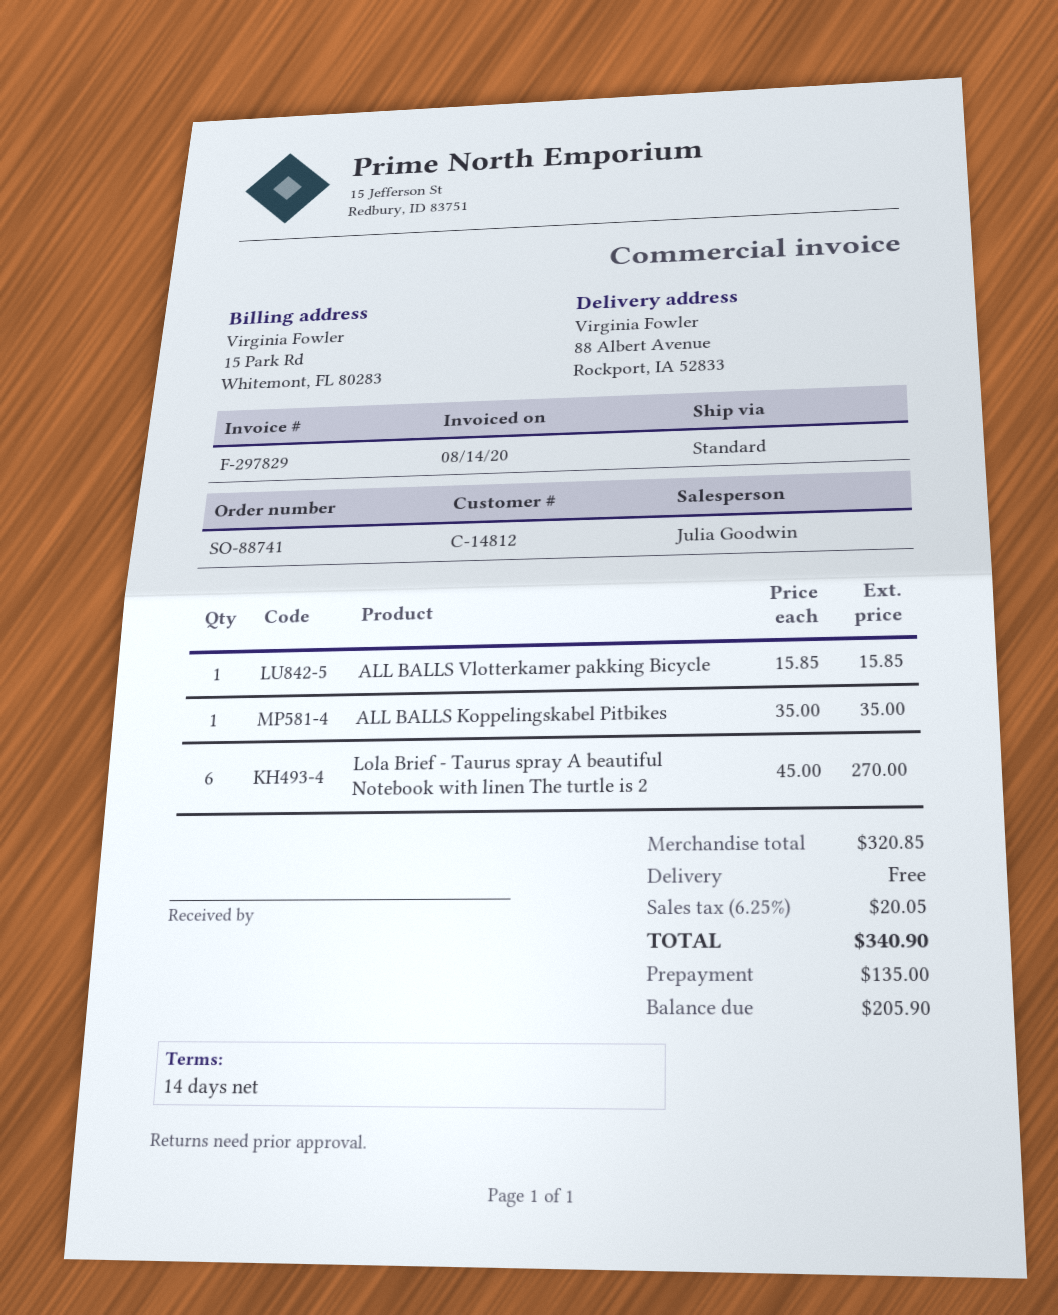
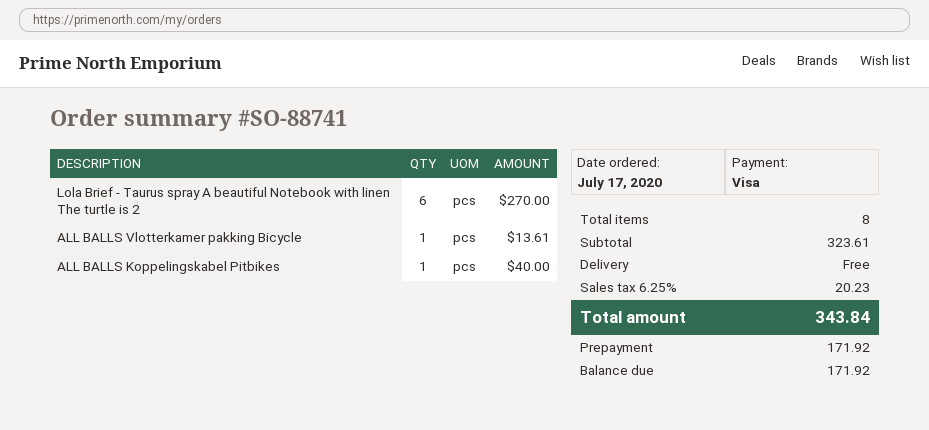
ALL BALLS Vlotterkamer pakking Bicycle: 1 for 15.85 -> 1 for 13.61
ALL BALLS Koppelingskabel Pitbikes: 1 for 35.00 -> 1 for 40.00
subtotal: 320.85 -> 323.61
tax: 6.25% = 20.05 -> 6.25% = 20.23
total: 340.90 -> 343.84
deposit: 135.00 -> 171.92
balance: 205.90 -> 171.92

